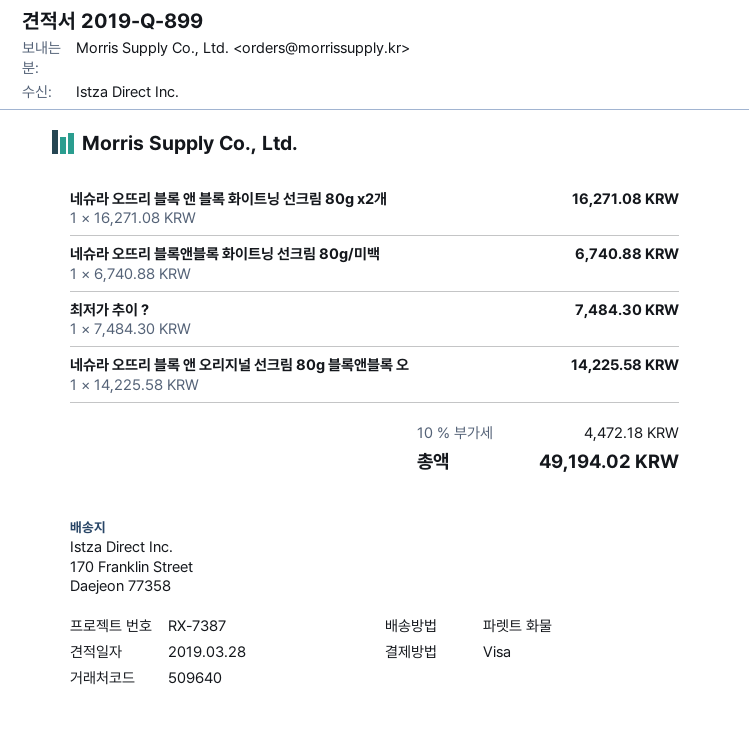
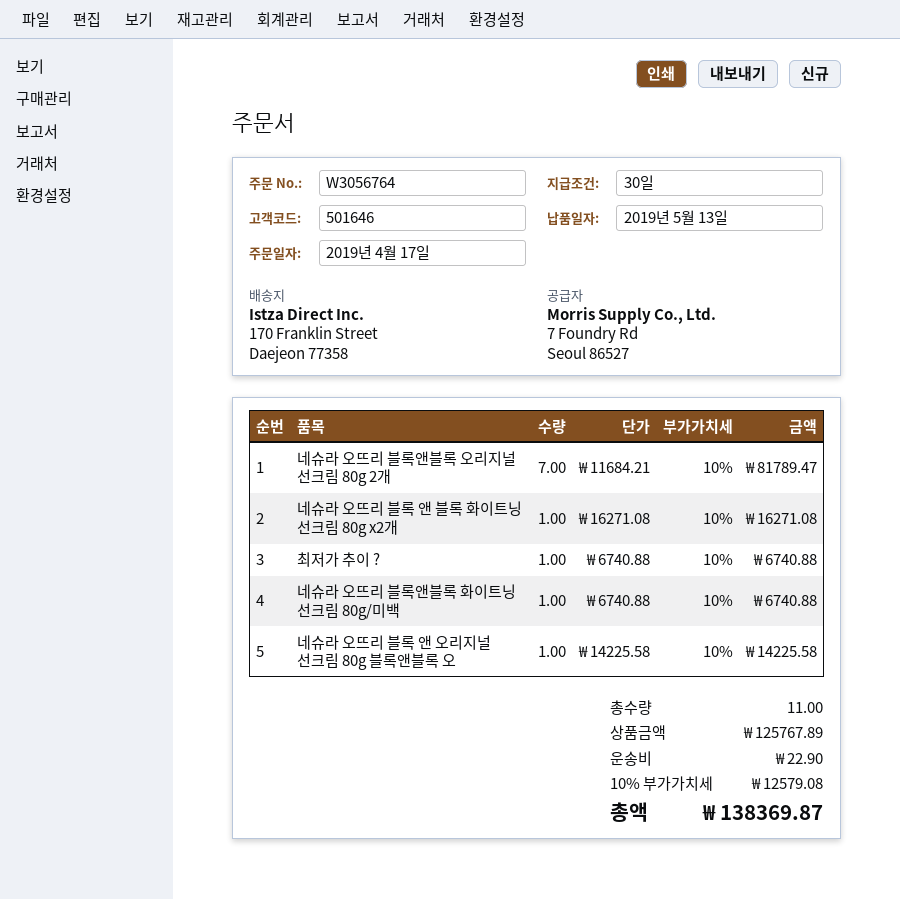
customer number: 509640 -> 501646
최저가 추이 ?: 1 x 7484.30 = 7484.30 -> 1 x 6740.88 = 6740.88
네슈라 오뜨리 블록앤블록 오리지널 선크림 80g 2개: none -> 7 x 11684.21 = 81789.47
shipping: none -> 22.90
tax: 10% = 4472.18 -> 10% = 12579.08
total: 49194.02 -> 138369.87

